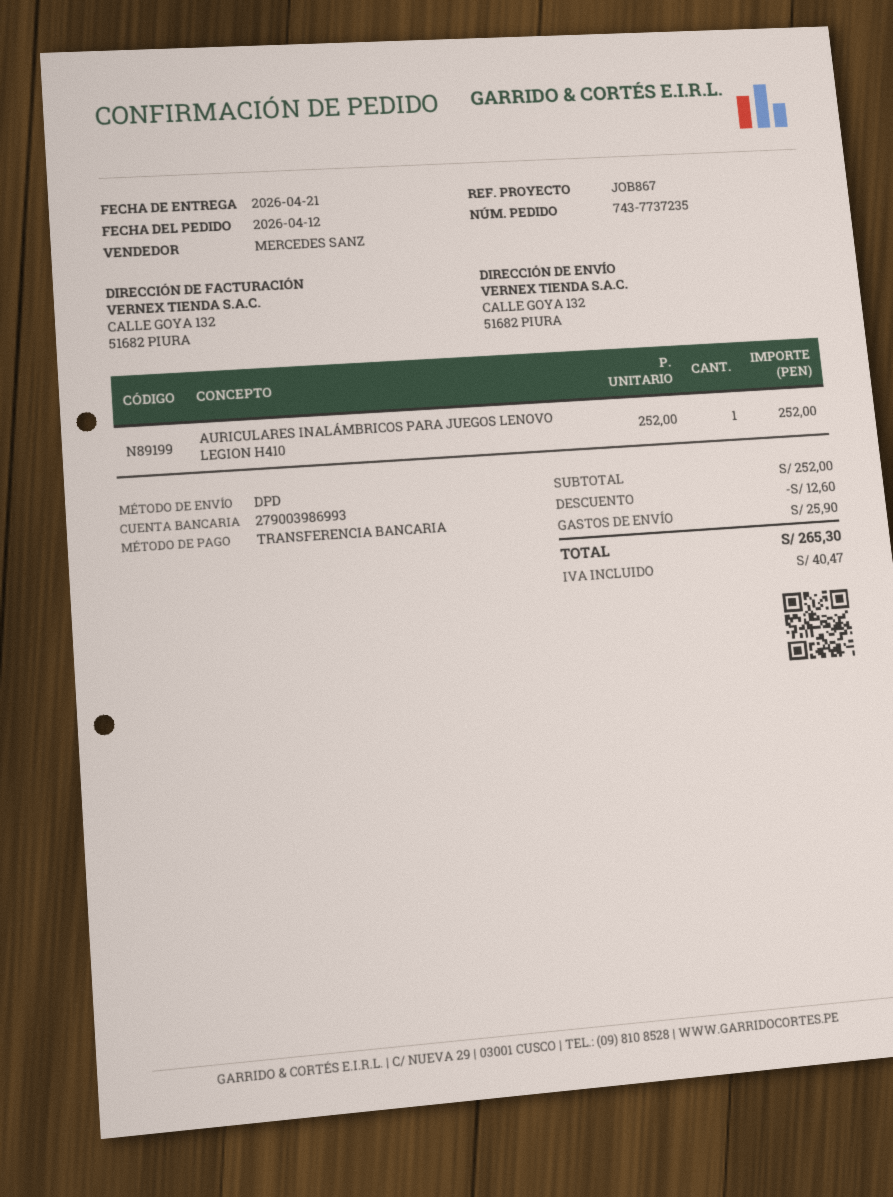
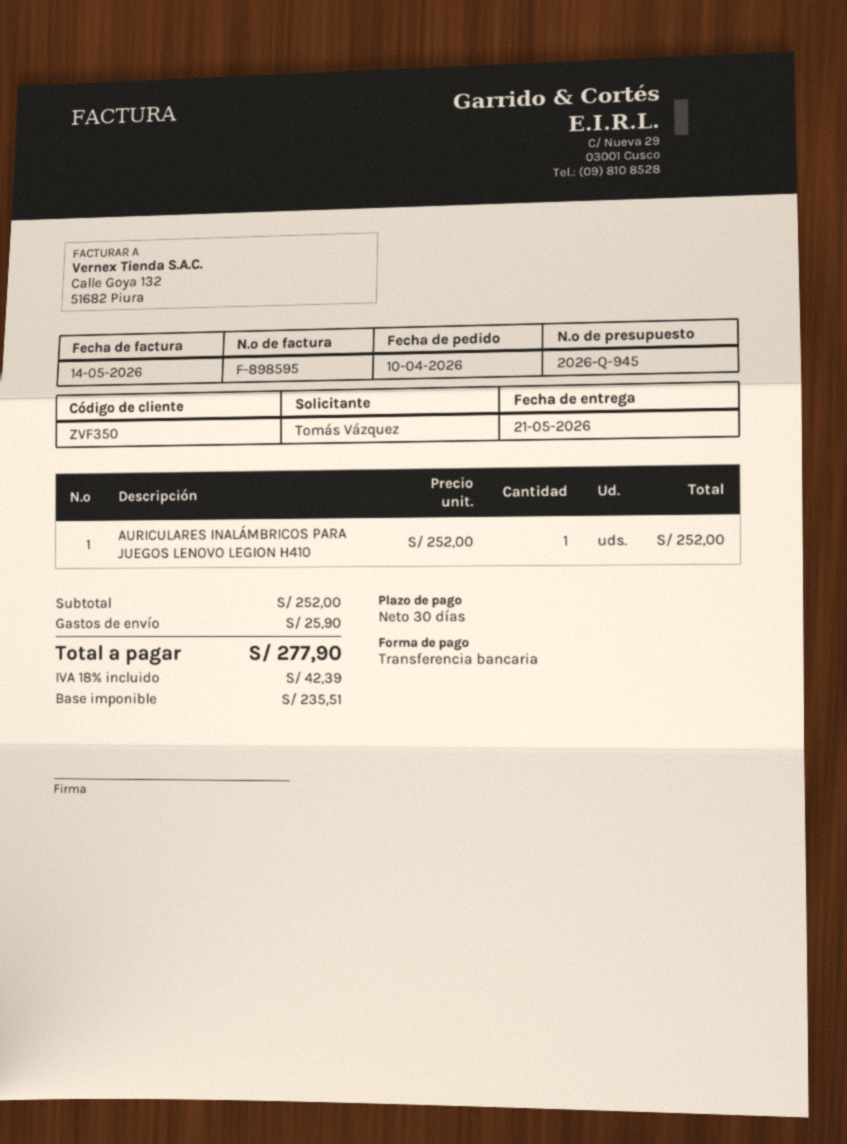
order date: 2026-04-12 -> 2026-04-10
delivery date: 2026-04-21 -> 2026-05-21
discount: 12.60 -> none
tax: 40.47 -> 42.39
total: 265.30 -> 277.90

